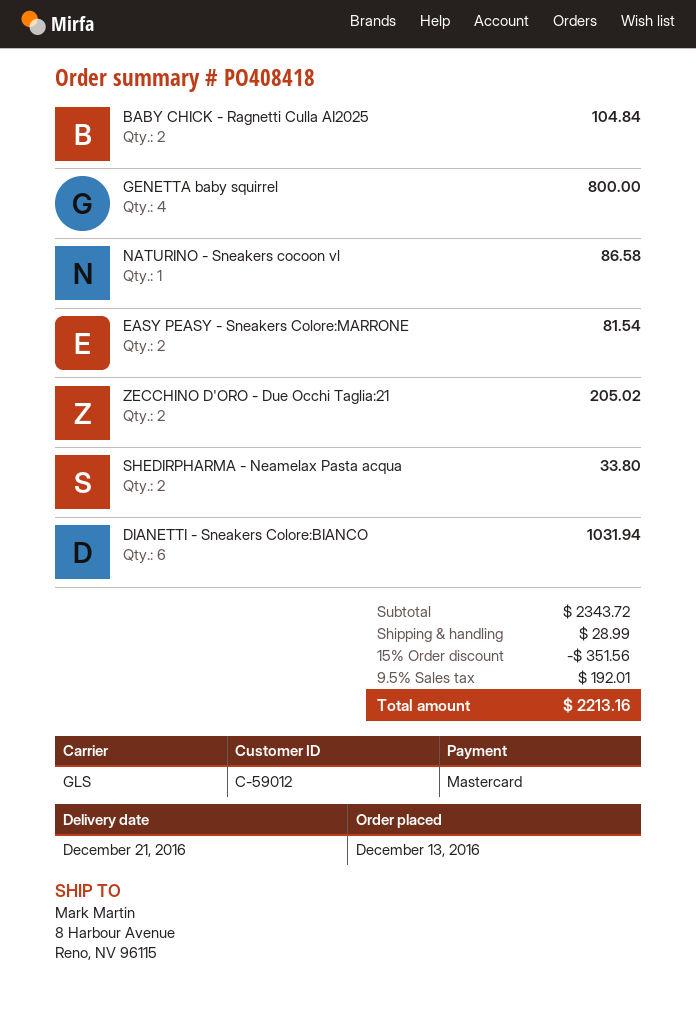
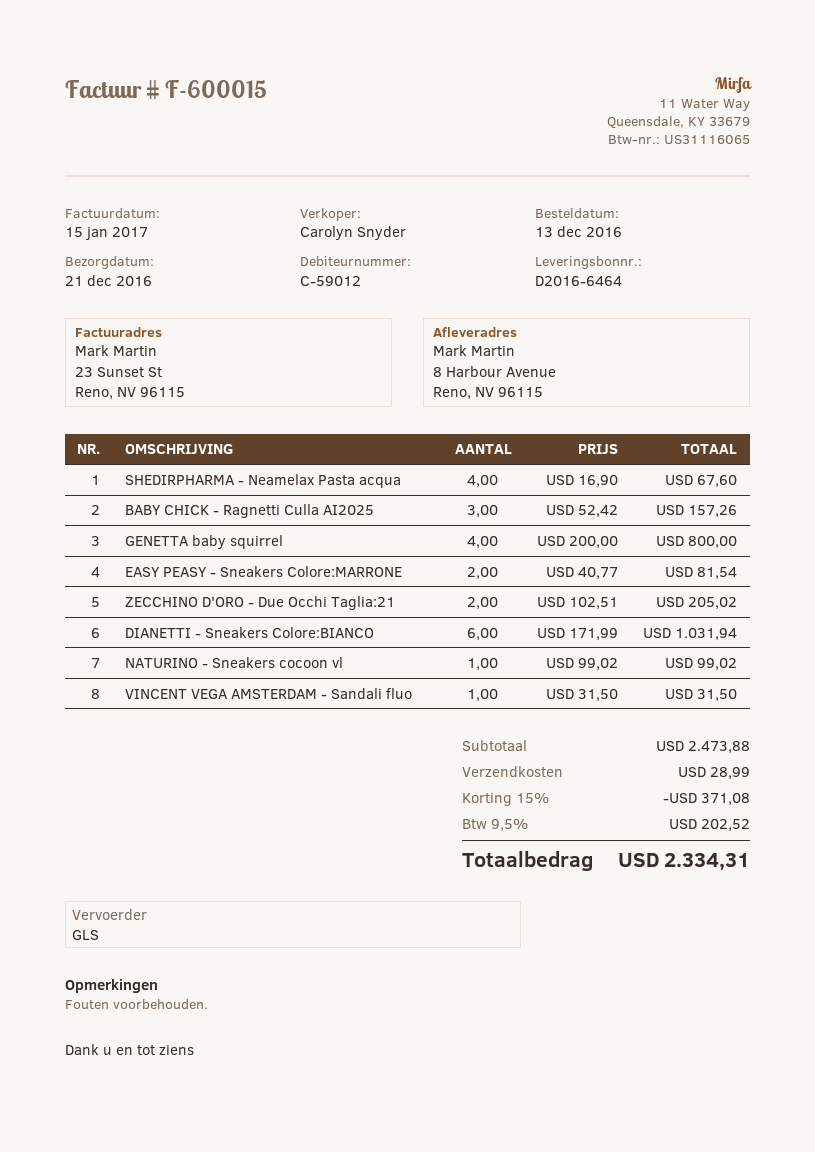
BABY CHICK - Ragnetti Culla AI2025: 2 for 104.84 -> 3 for 157.26
NATURINO - Sneakers cocoon vl: 1 for 86.58 -> 1 for 99.02
SHEDIRPHARMA - Neamelax Pasta acqua: 2 for 33.80 -> 4 for 67.60
VINCENT VEGA AMSTERDAM - Sandali fluo: none -> 1 for 31.50
subtotal: 2343.72 -> 2473.88
discount: 15% = 351.56 -> 15% = 371.08
tax: 9.5% = 192.01 -> 9.5% = 202.52
total: 2213.16 -> 2334.31

